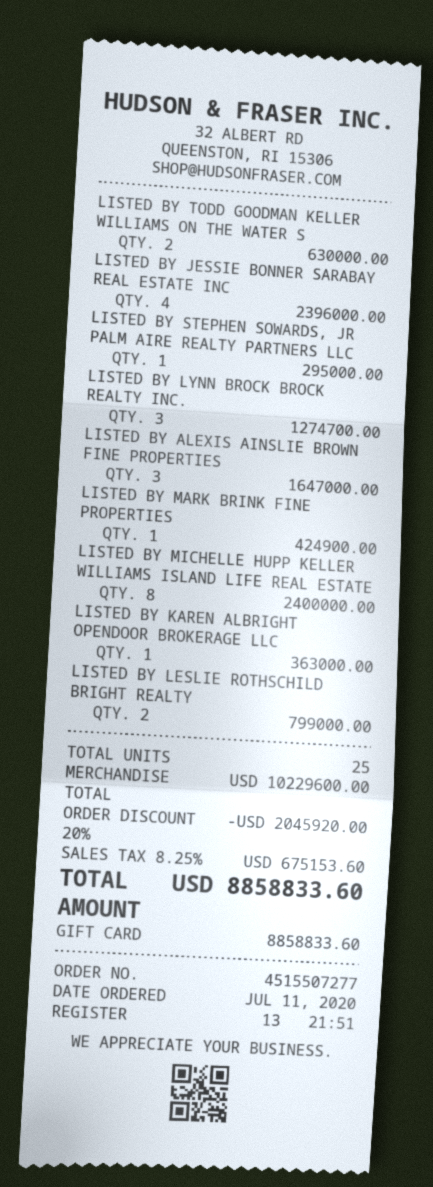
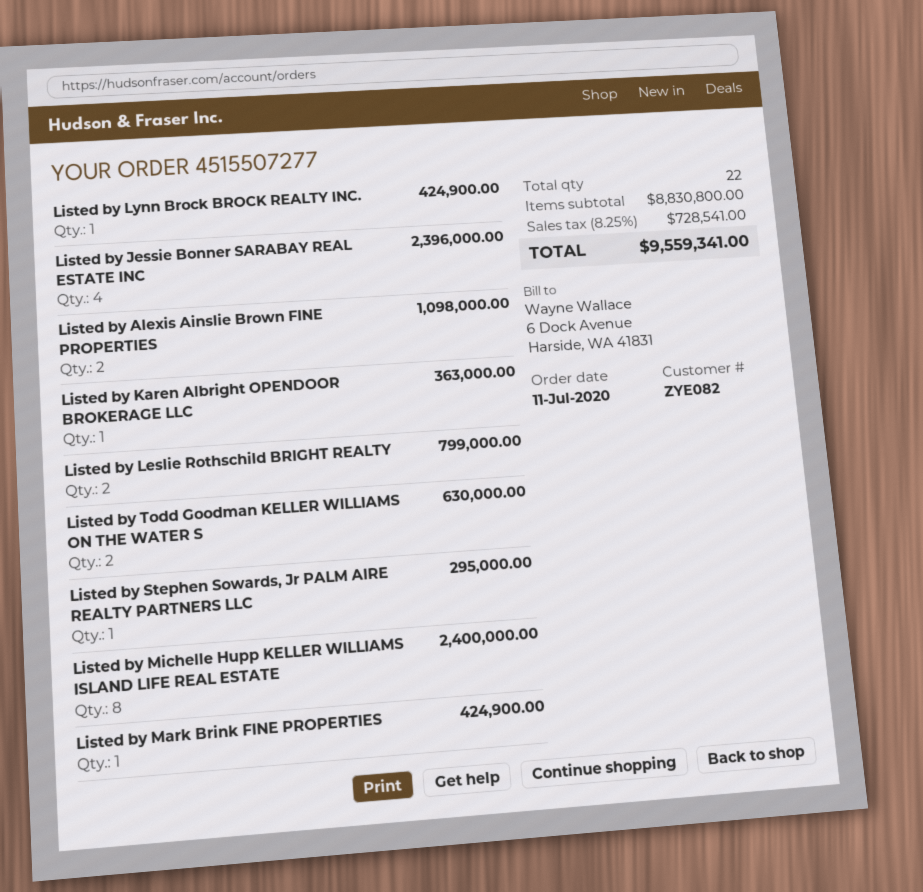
LISTED BY LYNN BROCK BROCK REALTY INC.: 3 for 1274700.00 -> 1 for 424900.00
LISTED BY ALEXIS AINSLIE BROWN FINE PROPERTIES: 3 for 1647000.00 -> 2 for 1098000.00
total quantity: 25 -> 22
subtotal: 10229600.00 -> 8830800.00
discount: 20% = 2045920.00 -> none
tax: 8.25% = 675153.60 -> 8.25% = 728541.00
total: 8858833.60 -> 9559341.00

